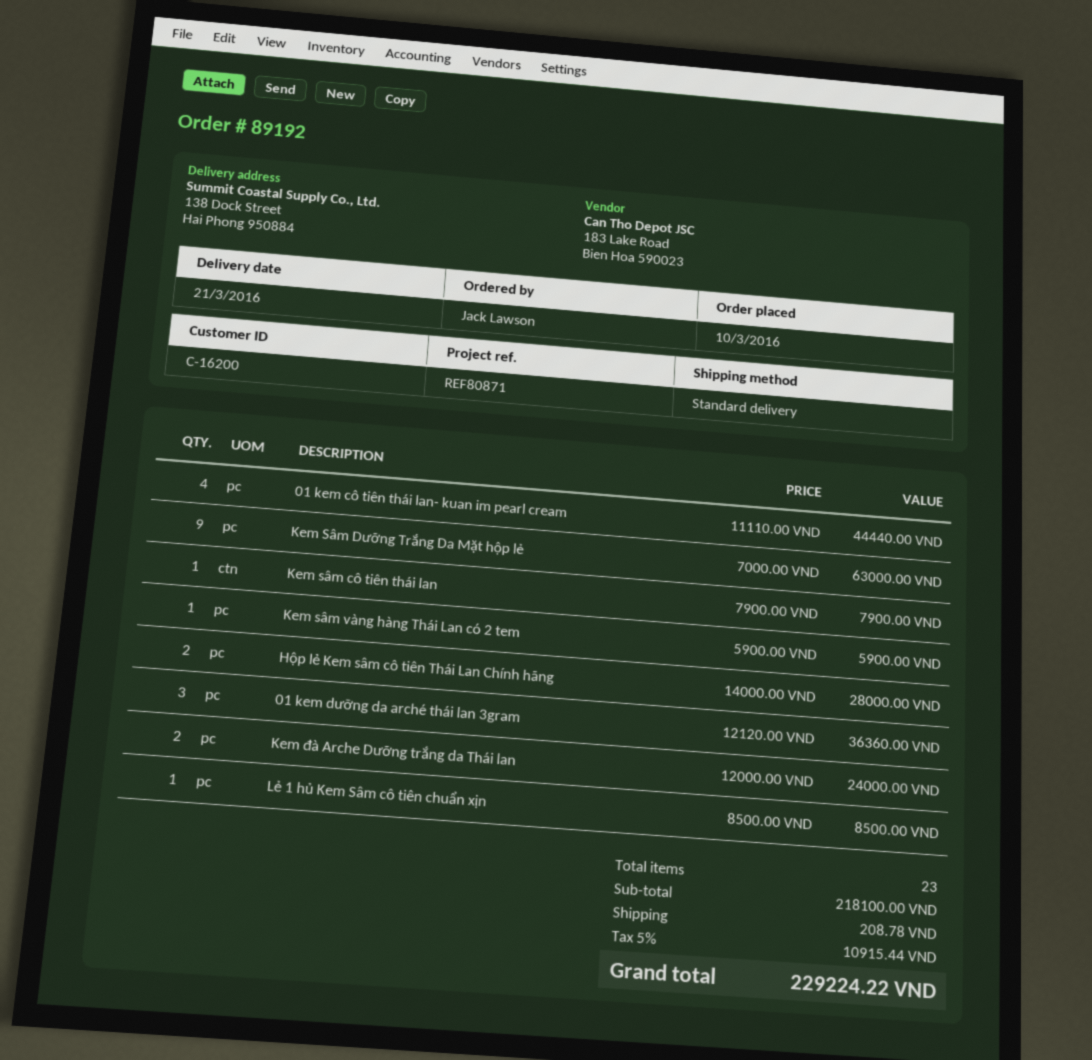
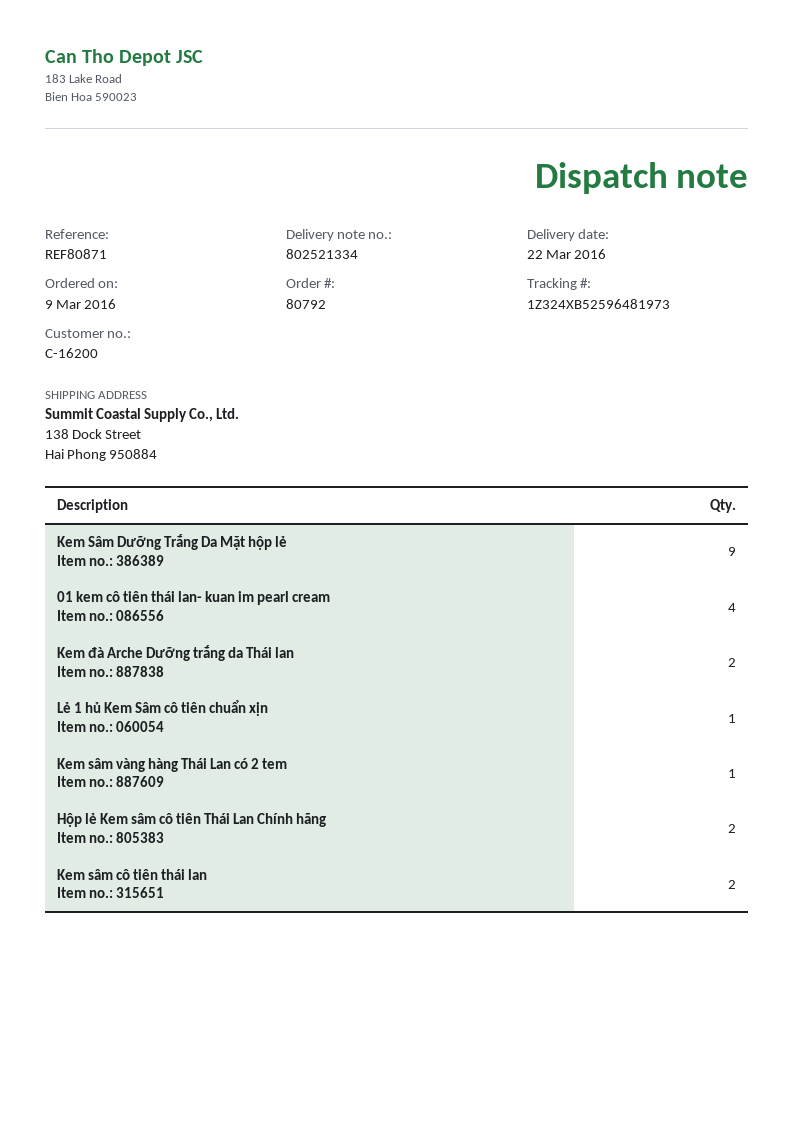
order number: 89192 -> 80792
order date: 2016-03-10 -> 2016-03-09
delivery date: 2016-03-21 -> 2016-03-22
Kem sâm cô tiên thái lan: 1 -> 2
01 kem dưỡng da arché thái lan 3gram: 3 -> none

